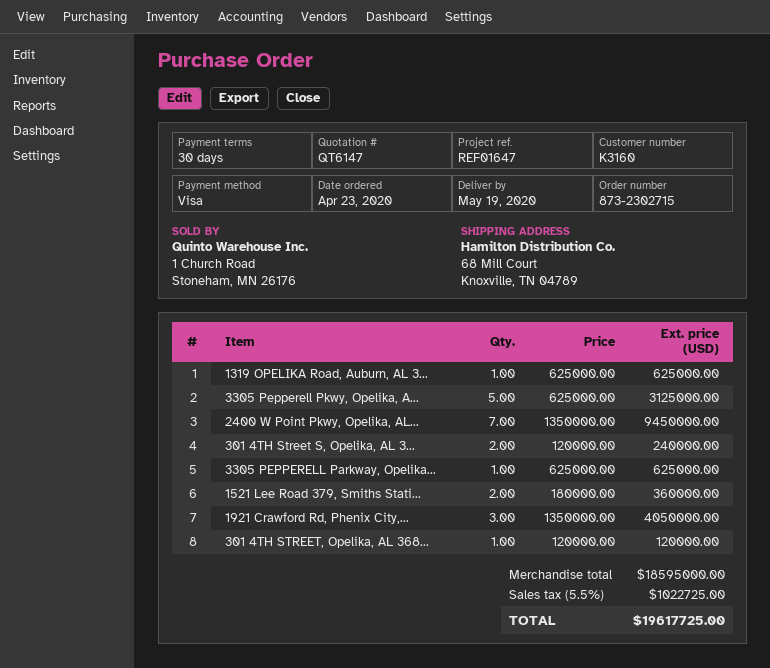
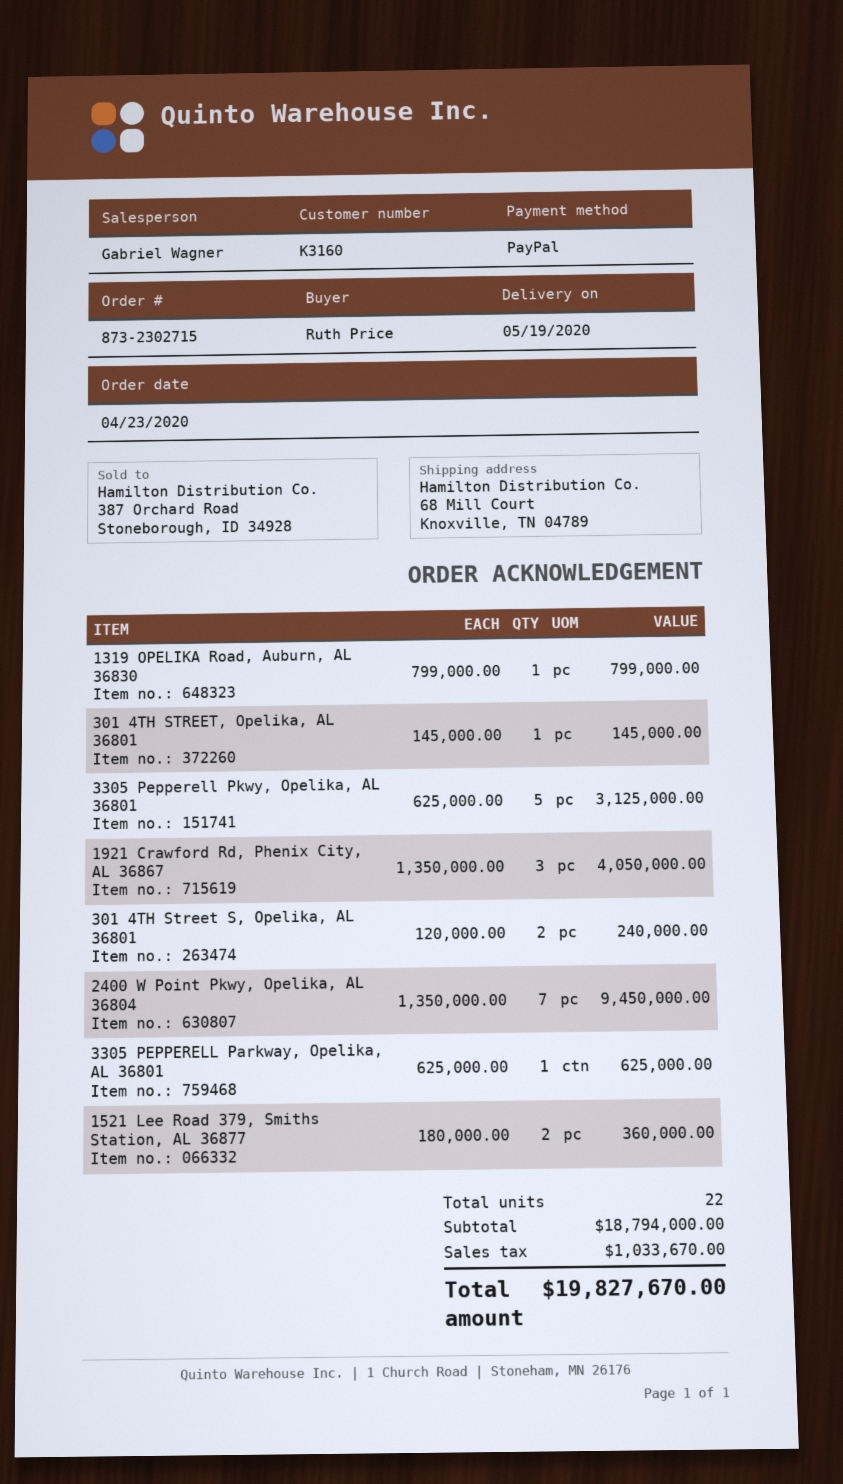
payment method: Visa -> PayPal
1319 OPELIKA Road, Auburn, AL 3...: 1 x 625000.00 = 625000.00 -> 1 x 799000.00 = 799000.00
301 4TH STREET, Opelika, AL 368...: 1 x 120000.00 = 120000.00 -> 1 x 145000.00 = 145000.00
subtotal: 18595000.00 -> 18794000.00
tax: 1022725.00 -> 1033670.00
total: 19617725.00 -> 19827670.00

